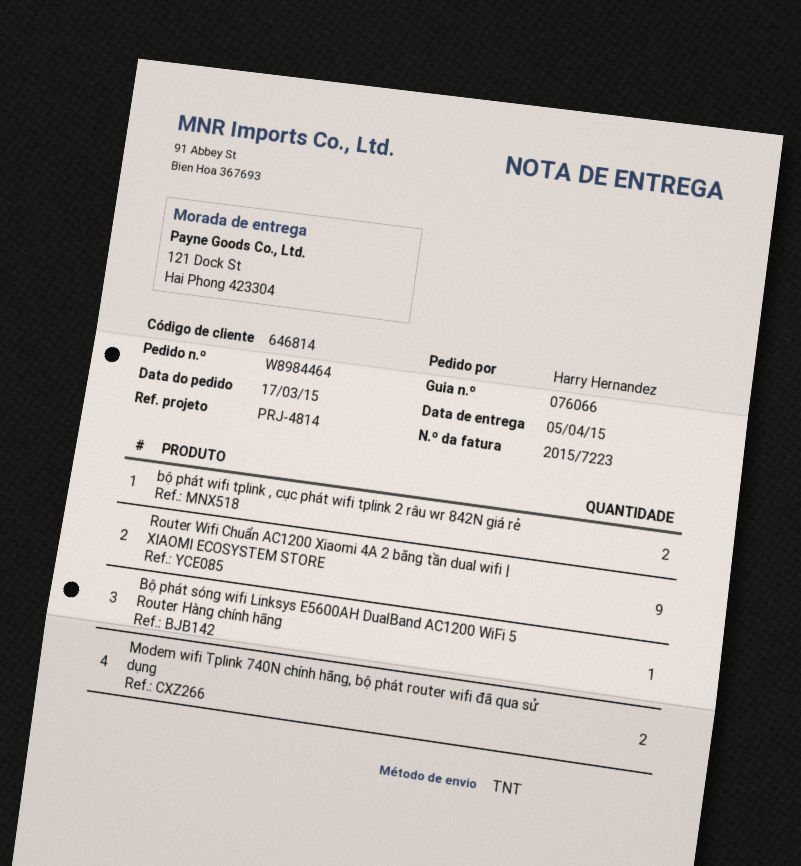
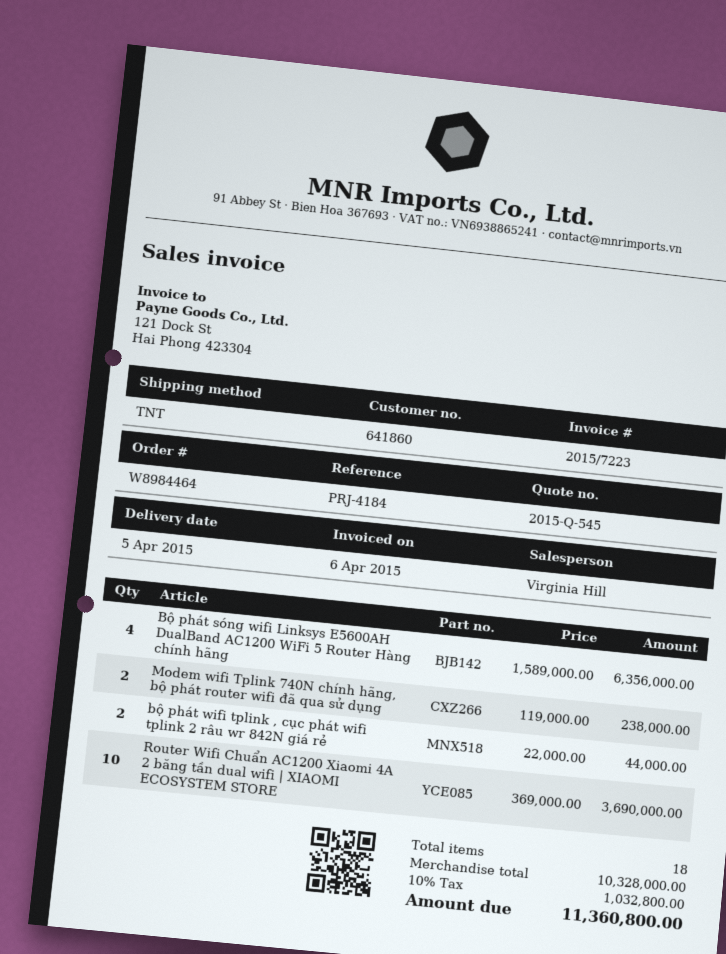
customer number: 646814 -> 641860
reference: PRJ-4814 -> PRJ-4184
Router Wifi Chuẩn AC1200 Xiaomi 4A 2 băng tần dual wifi | XIAOMI ECOSYSTEM STORE: 9 -> 10
Bộ phát sóng wifi Linksys E5600AH DualBand AC1200 WiFi 5 Router Hàng chính hãng: 1 -> 4

